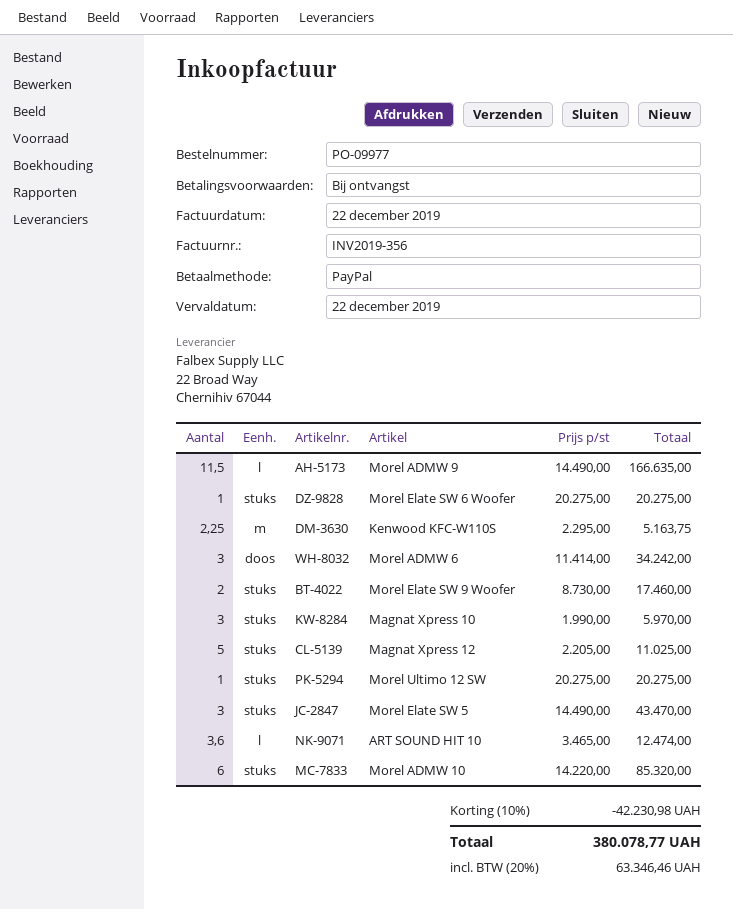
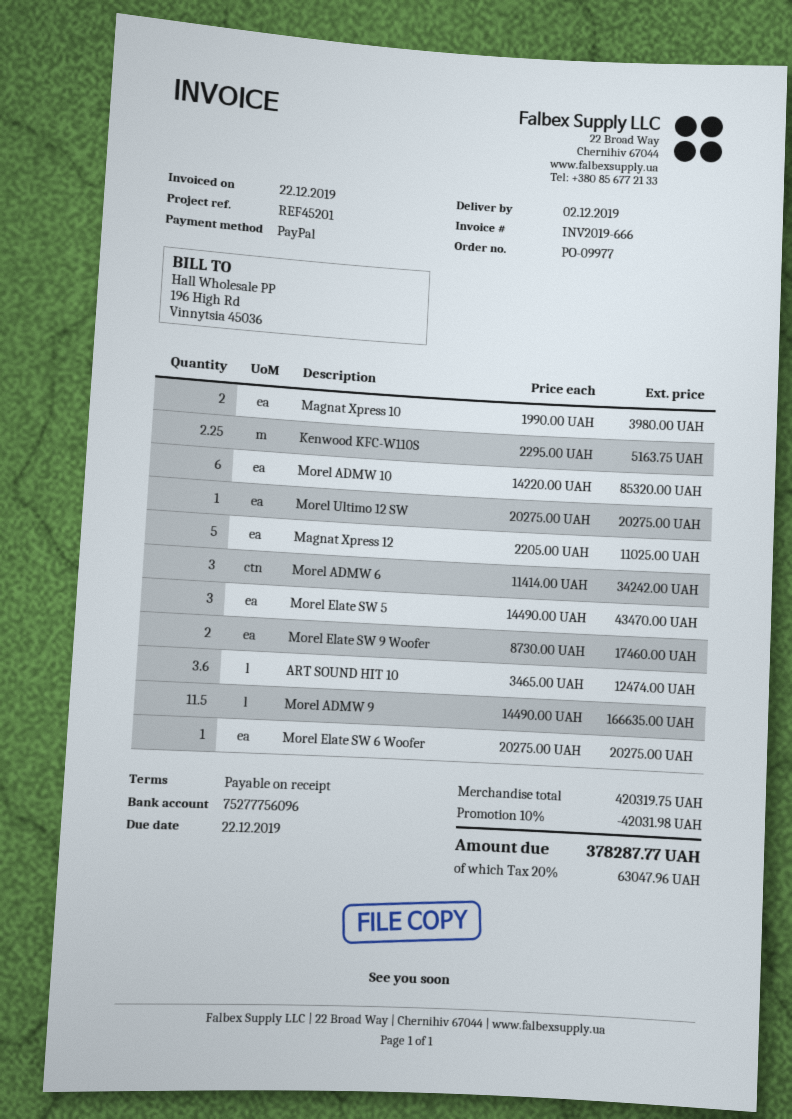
invoice number: INV2019-356 -> INV2019-666
Magnat Xpress 10: 3 x 1990.00 = 5970.00 -> 2 x 1990.00 = 3980.00
discount: 10% = 42230.98 -> 10% = 42031.98
tax: 20% = 63346.46 -> 20% = 63047.96
total: 380078.77 -> 378287.77

